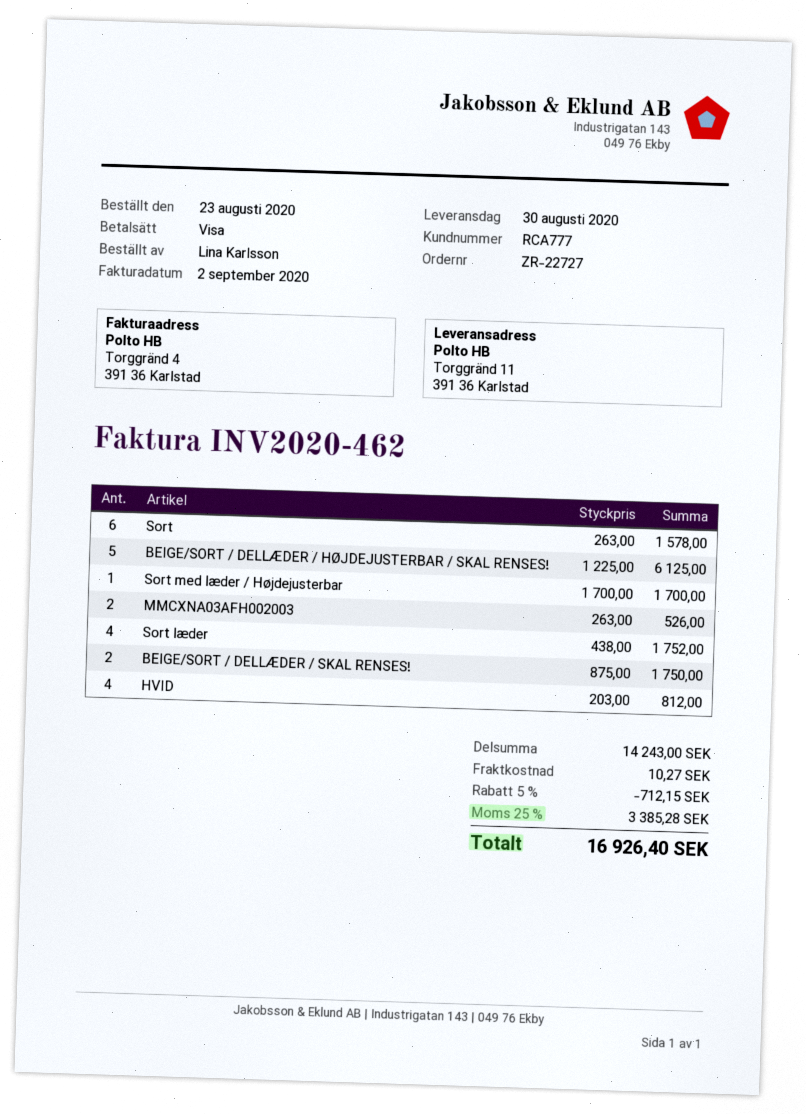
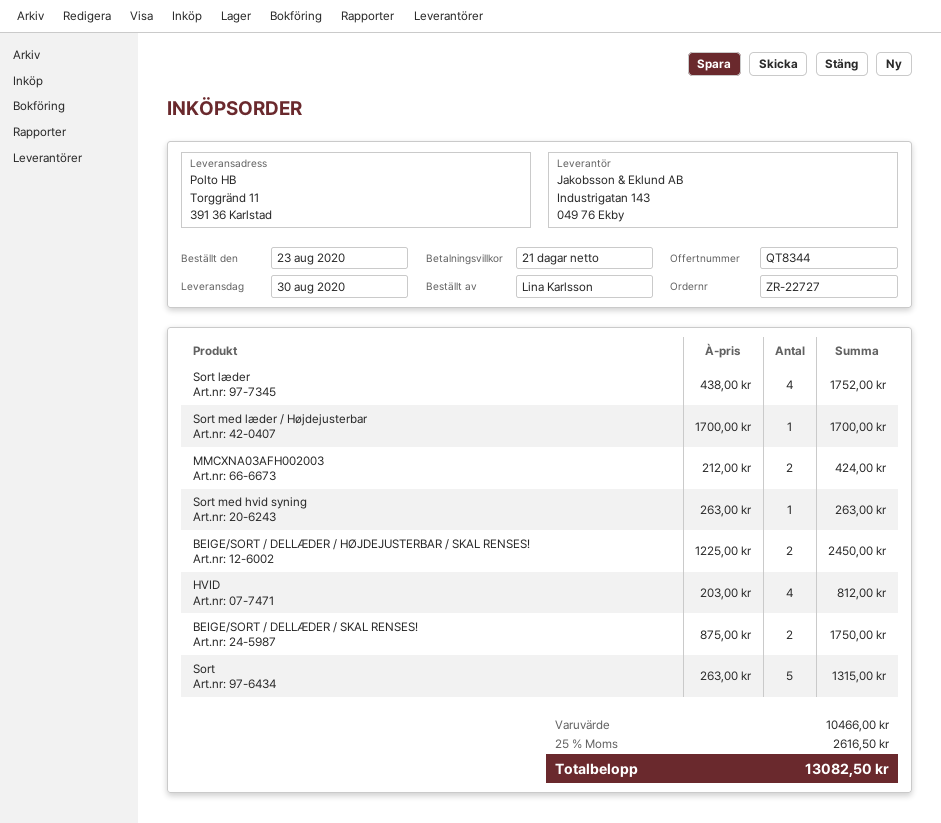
Sort: 6 x 263.00 = 1578.00 -> 5 x 263.00 = 1315.00
BEIGE/SORT / DELLÆDER / HØJDEJUSTERBAR / SKAL RENSES!: 5 x 1225.00 = 6125.00 -> 2 x 1225.00 = 2450.00
MMCXNA03AFH002003: 2 x 263.00 = 526.00 -> 2 x 212.00 = 424.00
Sort med hvid syning: none -> 1 x 263.00 = 263.00
subtotal: 14243.00 -> 10466.00
discount: 5% = 712.15 -> none
shipping: 10.27 -> none
tax: 25% = 3385.28 -> 25% = 2616.50
total: 16926.40 -> 13082.50

